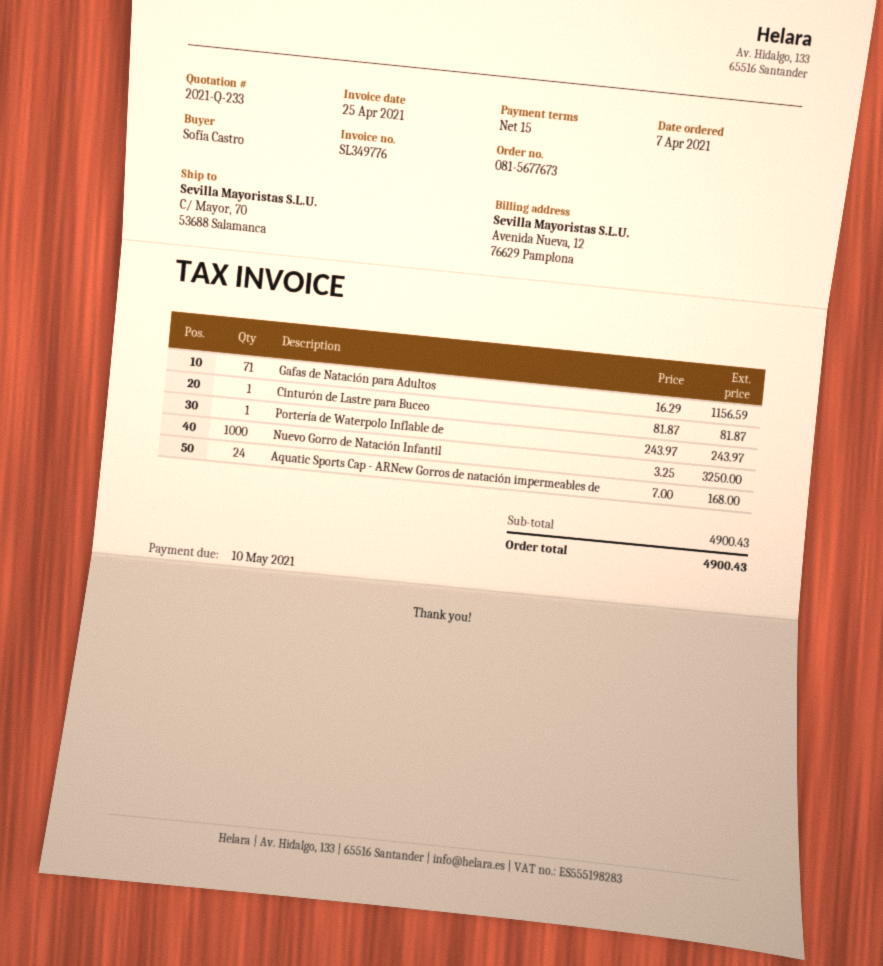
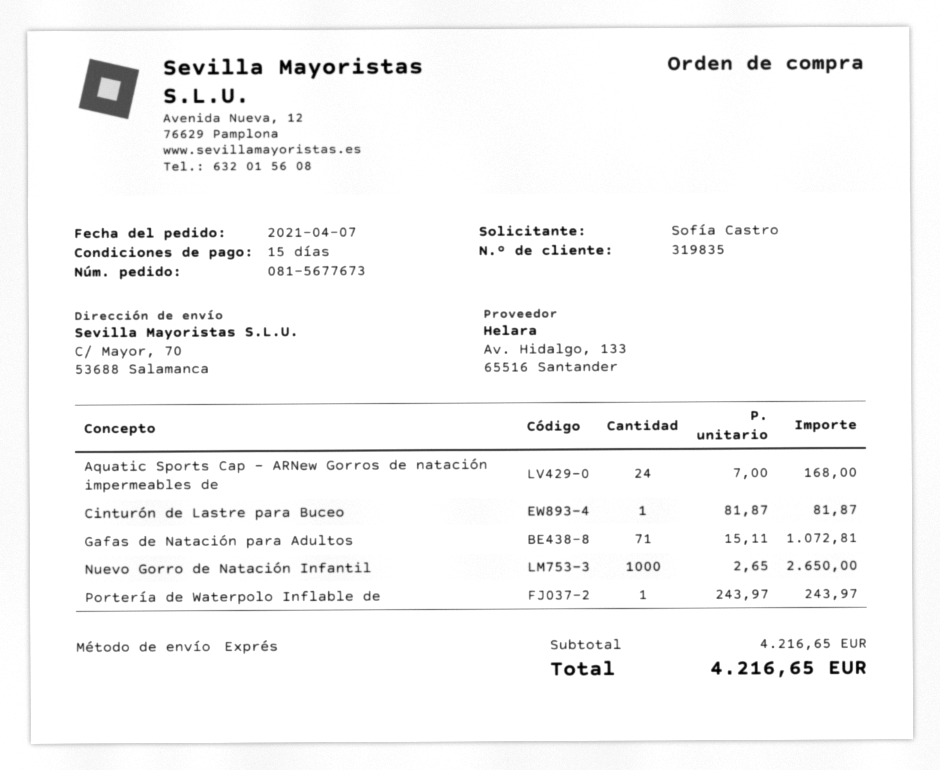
Gafas de Natación para Adultos: 71 x 16.29 = 1156.59 -> 71 x 15.11 = 1072.81
Nuevo Gorro de Natación Infantil: 1000 x 3.25 = 3250.00 -> 1000 x 2.65 = 2650.00
subtotal: 4900.43 -> 4216.65
total: 4900.43 -> 4216.65

